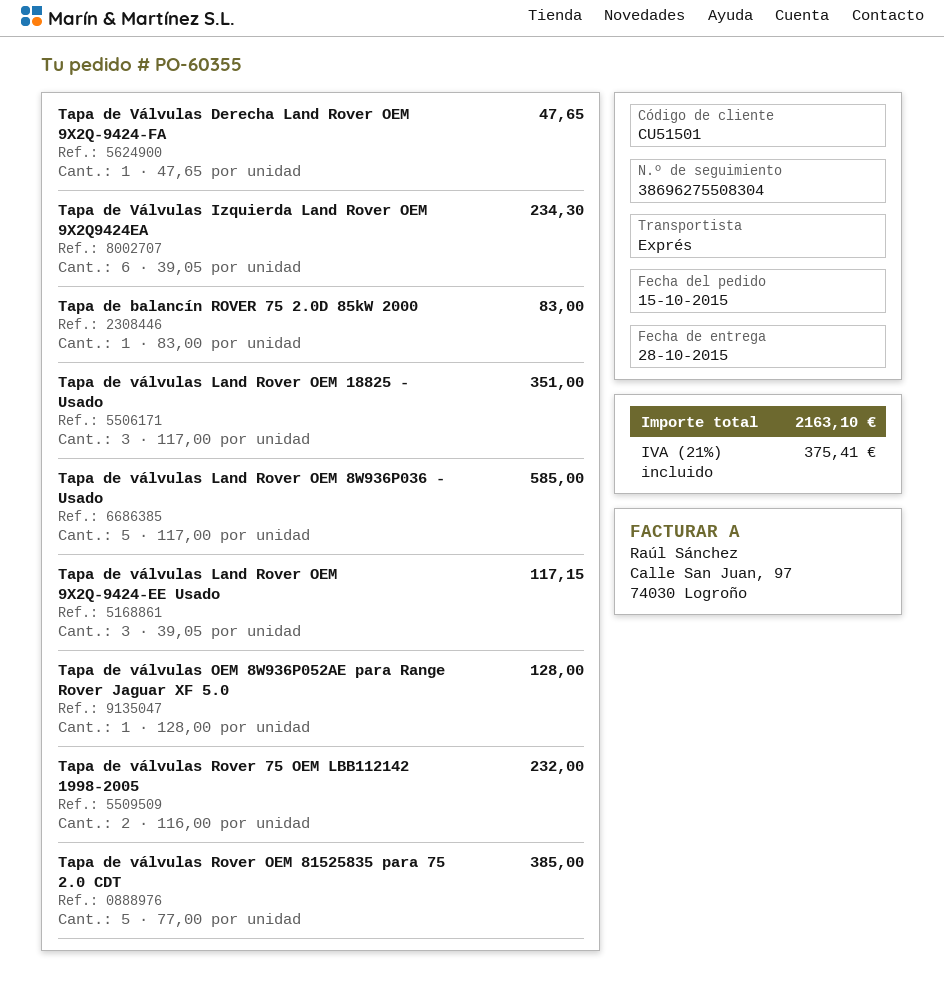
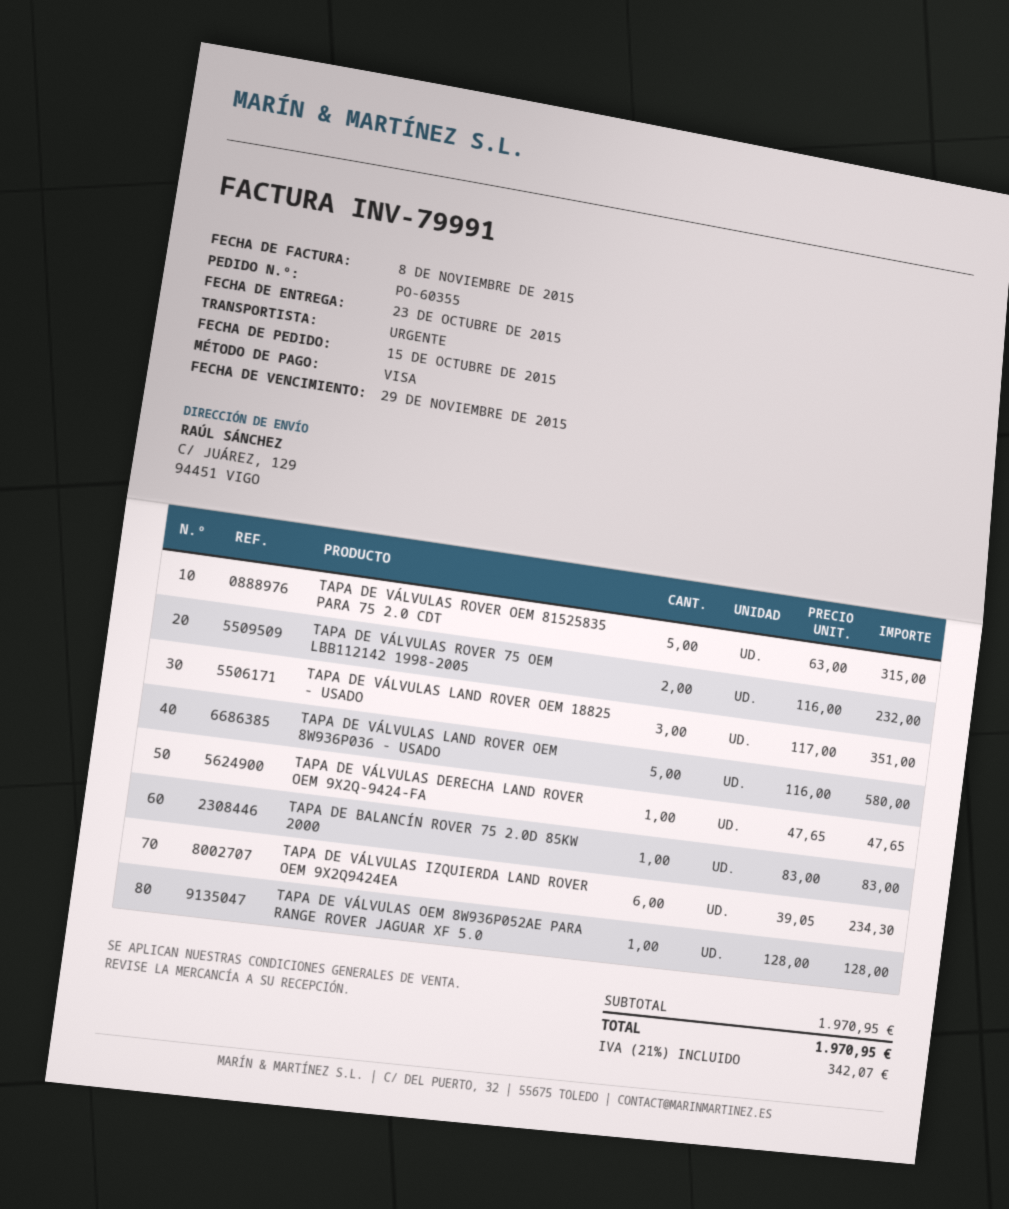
delivery date: 2015-10-28 -> 2015-10-23
Tapa de válvulas Land Rover OEM 8W936P036 - Usado: 5 x 117.00 = 585.00 -> 5 x 116.00 = 580.00
Tapa de válvulas Land Rover OEM 9X2Q-9424-EE Usado: 3 x 39.05 = 117.15 -> none
Tapa de válvulas Rover OEM 81525835 para 75 2.0 CDT: 5 x 77.00 = 385.00 -> 5 x 63.00 = 315.00
tax: 21% = 375.41 -> 21% = 342.07
total: 2163.10 -> 1970.95

